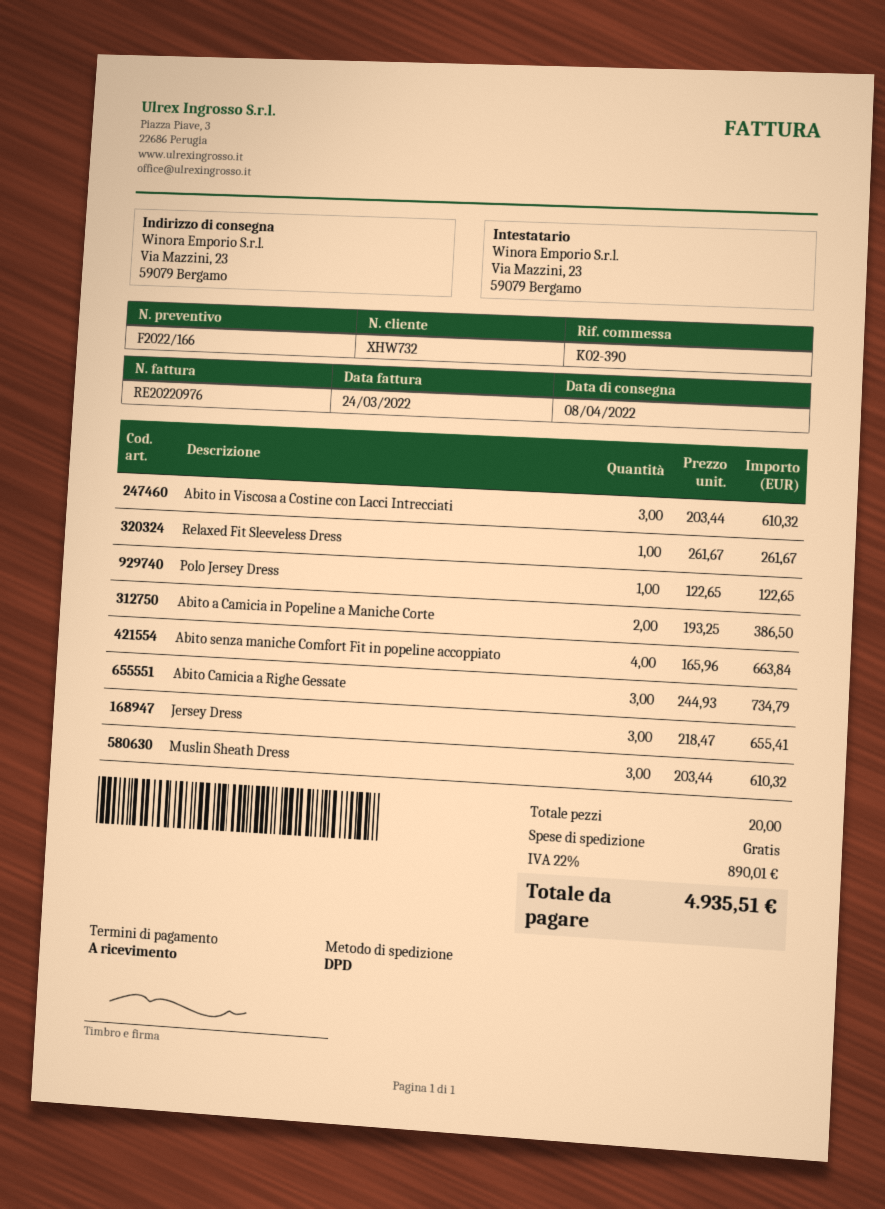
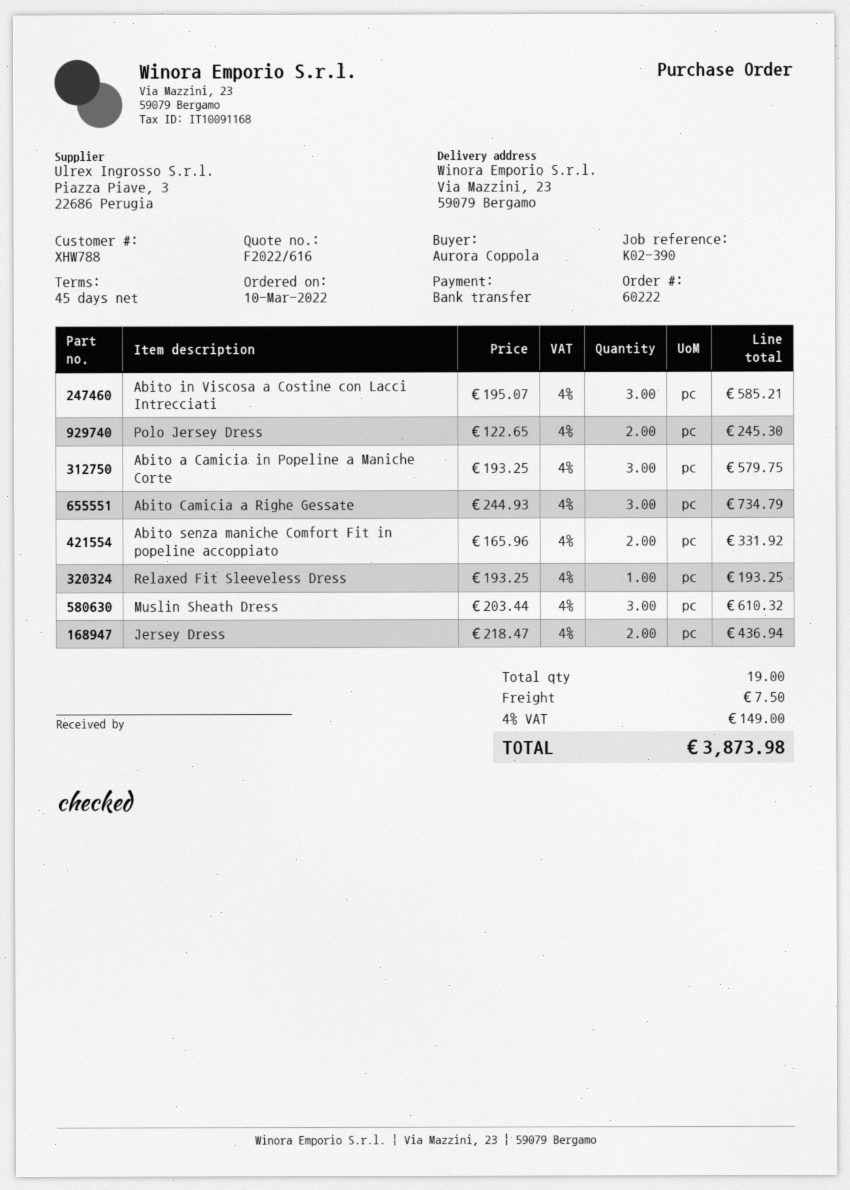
quote number: F2022/166 -> F2022/616
payment terms: on receipt -> 45 days
customer number: XHW732 -> XHW788
Abito in Viscosa a Costine con Lacci Intrecciati: 3 x 203.44 = 610.32 -> 3 x 195.07 = 585.21
Relaxed Fit Sleeveless Dress: 1 x 261.67 = 261.67 -> 1 x 193.25 = 193.25
Polo Jersey Dress: 1 x 122.65 = 122.65 -> 2 x 122.65 = 245.30
Abito a Camicia in Popeline a Maniche Corte: 2 x 193.25 = 386.50 -> 3 x 193.25 = 579.75
Abito senza maniche Comfort Fit in popeline accoppiato: 4 x 165.96 = 663.84 -> 2 x 165.96 = 331.92
Jersey Dress: 3 x 218.47 = 655.41 -> 2 x 218.47 = 436.94
total quantity: 20 -> 19
shipping: 0.00 -> 7.50
tax: 22% = 890.01 -> 4% = 149.00
total: 4935.51 -> 3873.98

